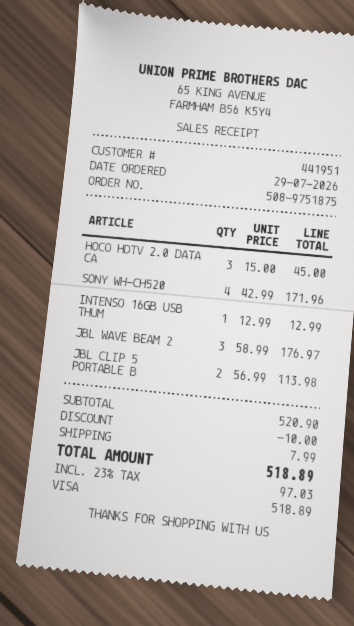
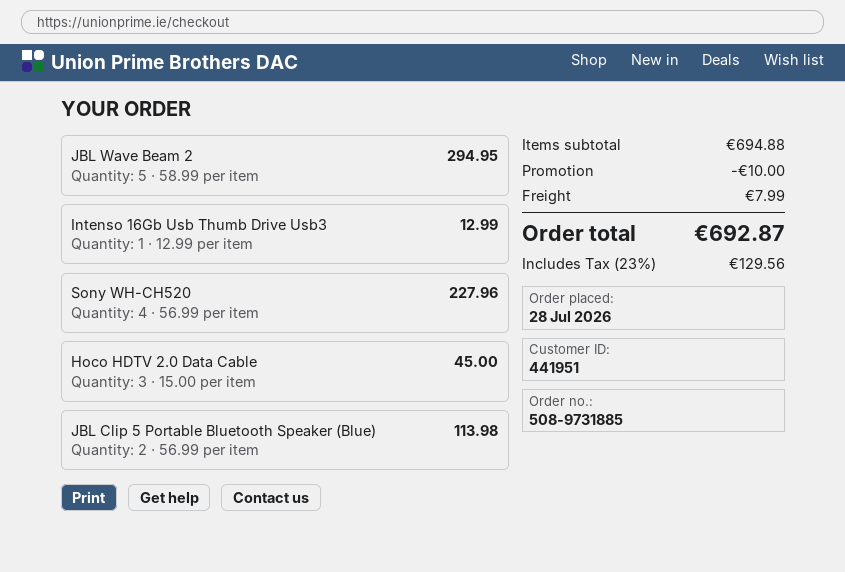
order number: 508-9751875 -> 508-9731885
order date: 2026-07-29 -> 2026-07-28
SONY WH-CH520: 4 x 42.99 = 171.96 -> 4 x 56.99 = 227.96
JBL WAVE BEAM 2: 3 x 58.99 = 176.97 -> 5 x 58.99 = 294.95
subtotal: 520.90 -> 694.88
tax: 23% = 97.03 -> 23% = 129.56
total: 518.89 -> 692.87

